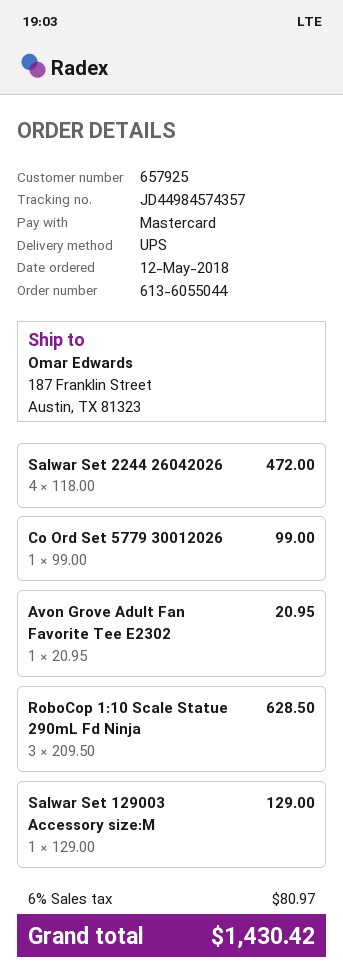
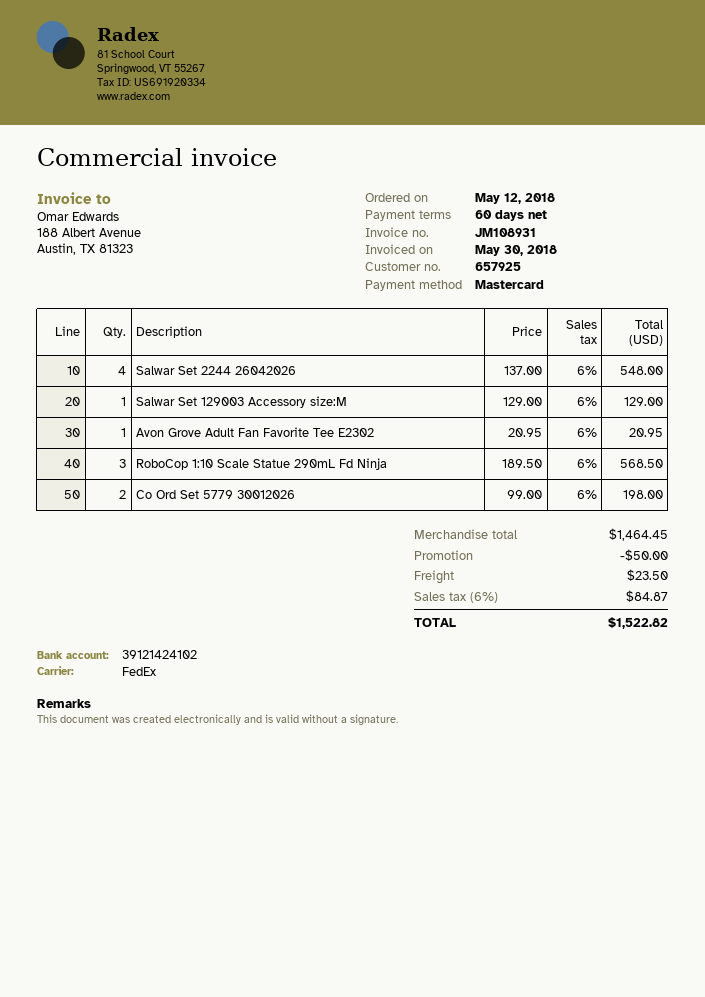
shipping method: UPS -> FedEx
Salwar Set 2244 26042026: 4 x 118.00 = 472.00 -> 4 x 137.00 = 548.00
Co Ord Set 5779 30012026: 1 x 99.00 = 99.00 -> 2 x 99.00 = 198.00
RoboCop 1:10 Scale Statue 290mL Fd Ninja: 3 x 209.50 = 628.50 -> 3 x 189.50 = 568.50
discount: none -> 50.00
shipping: none -> 23.50
tax: 6% = 80.97 -> 6% = 84.87
total: 1430.42 -> 1522.82

